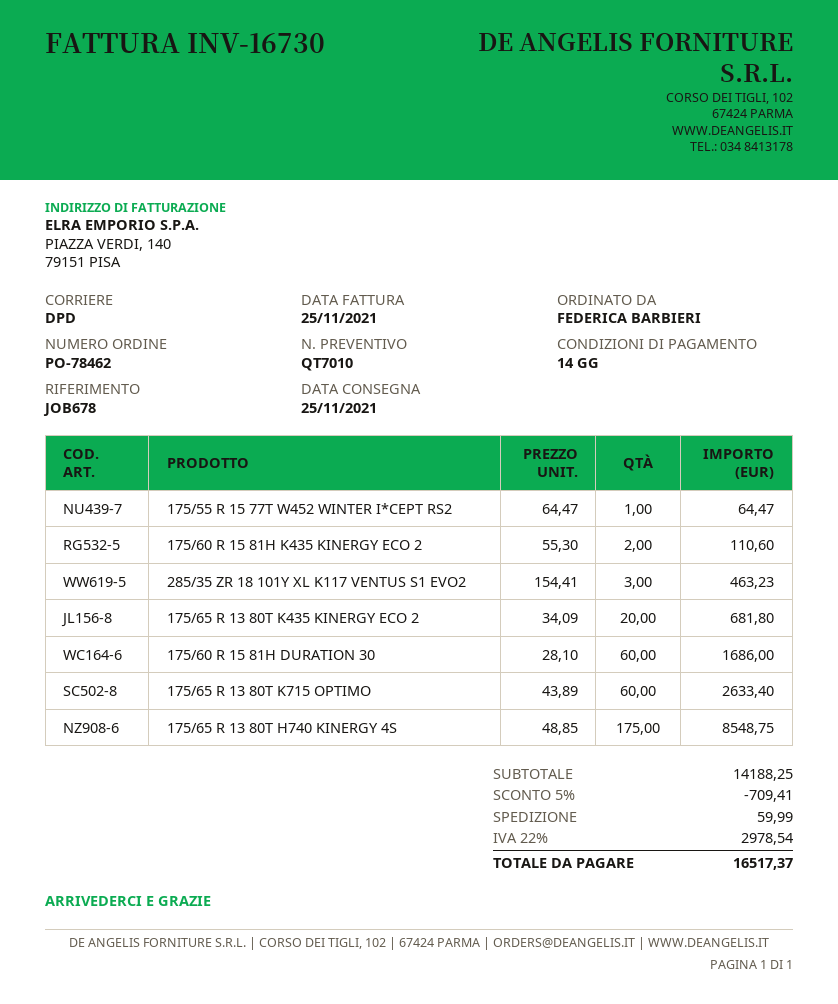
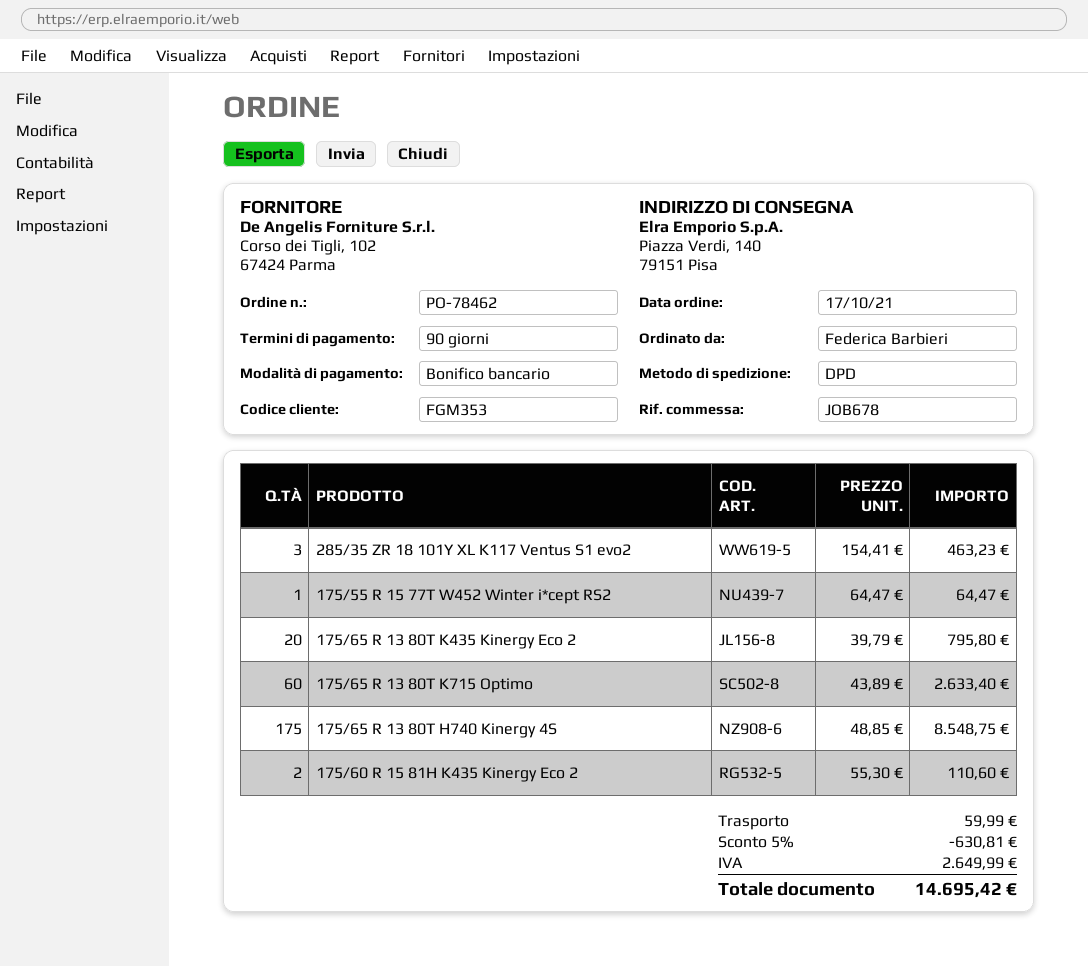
payment terms: 14 days -> 90 days
175/65 R 13 80T K435 KINERGY ECO 2: 20 x 34.09 = 681.80 -> 20 x 39.79 = 795.80
175/60 R 15 81H DURATION 30: 60 x 28.10 = 1686.00 -> none
discount: 5% = 709.41 -> 5% = 630.81
tax: 2978.54 -> 2649.99
total: 16517.37 -> 14695.42

